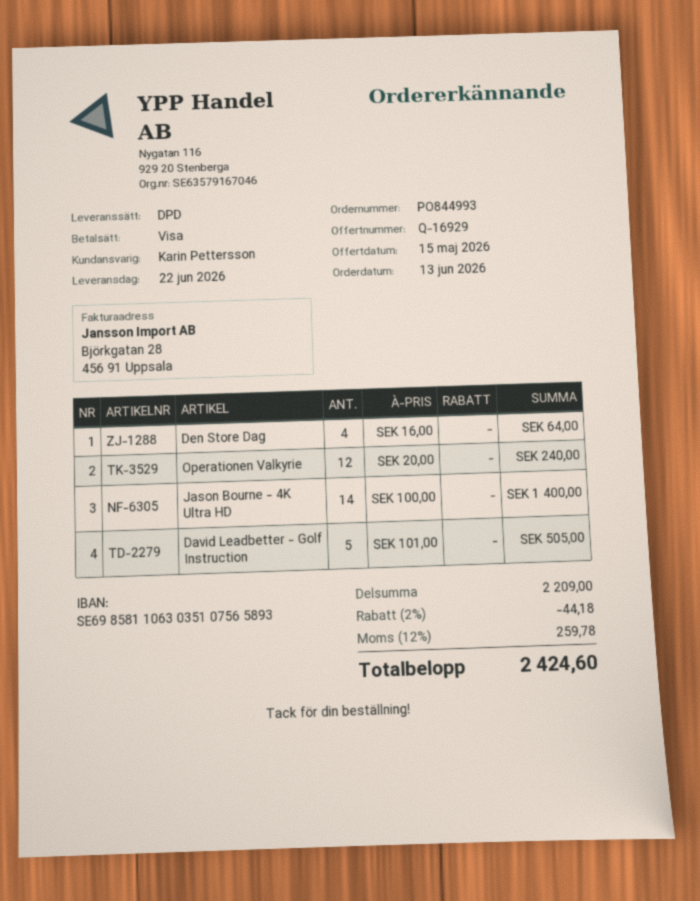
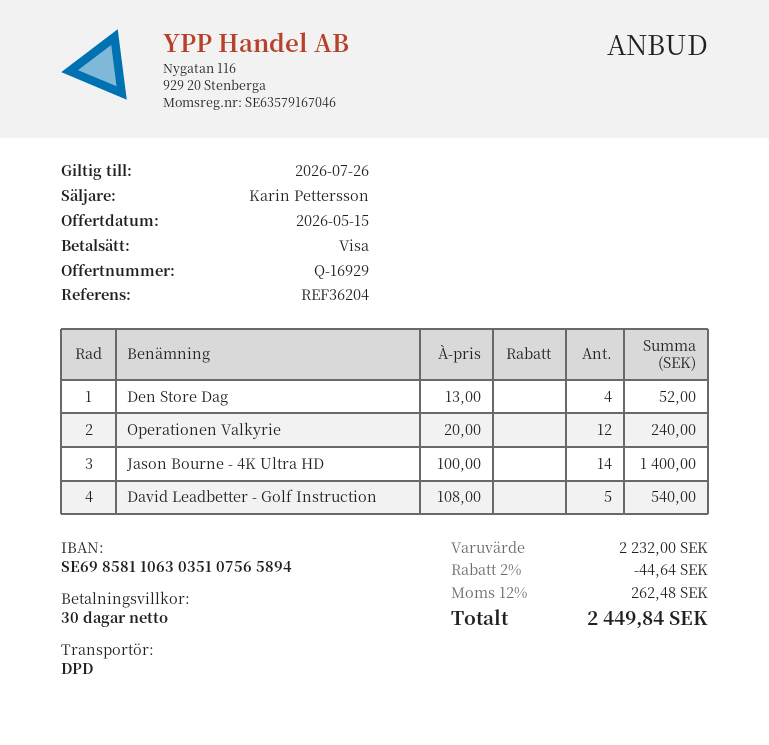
bank account: SE6985811063035107565893 -> SE6985811063035107565894
Den Store Dag: 4 x 16.00 = 64.00 -> 4 x 13.00 = 52.00
David Leadbetter - Golf Instruction: 5 x 101.00 = 505.00 -> 5 x 108.00 = 540.00
subtotal: 2209.00 -> 2232.00
discount: 2% = 44.18 -> 2% = 44.64
tax: 12% = 259.78 -> 12% = 262.48
total: 2424.60 -> 2449.84

